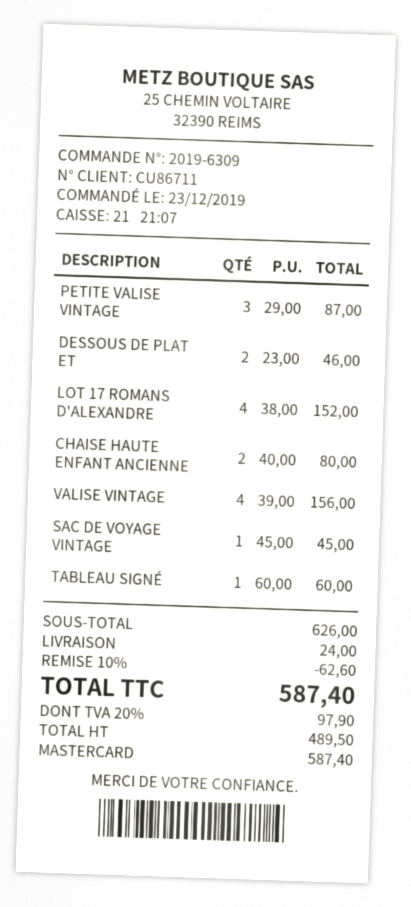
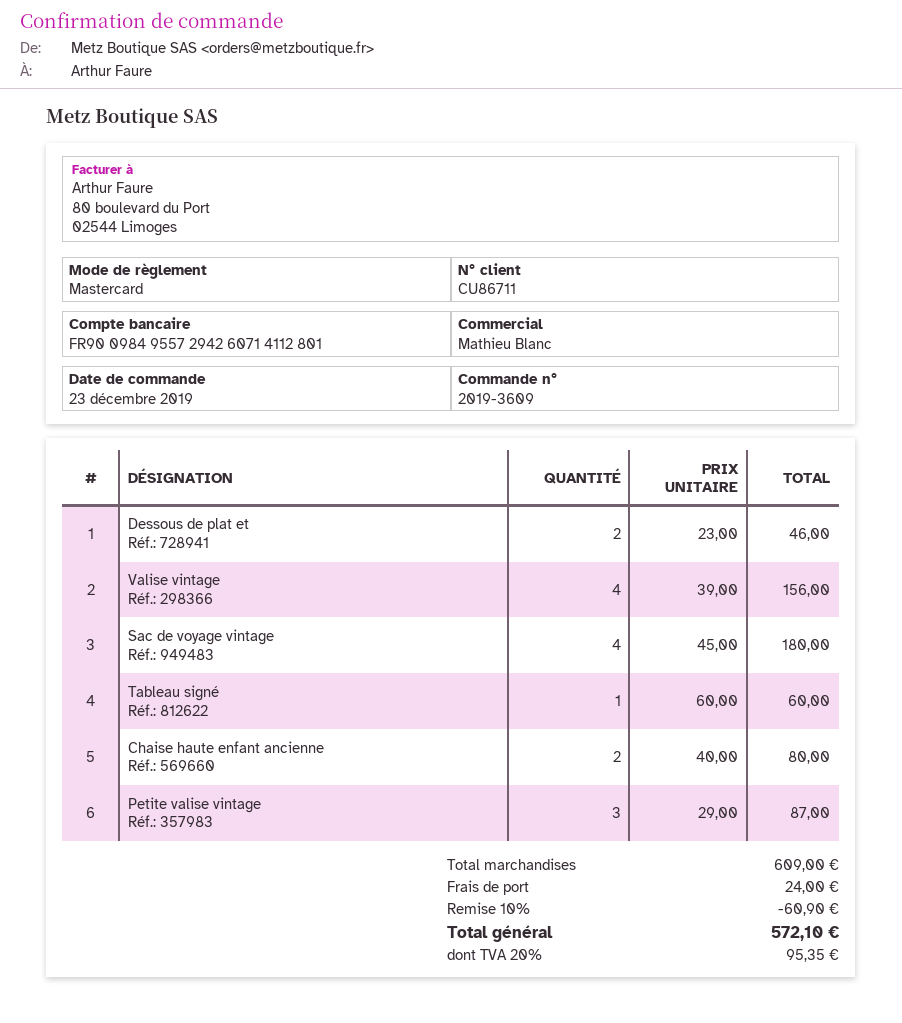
order number: 2019-6309 -> 2019-3609
LOT 17 ROMANS D'ALEXANDRE: 4 x 38.00 = 152.00 -> none
SAC DE VOYAGE VINTAGE: 1 x 45.00 = 45.00 -> 4 x 45.00 = 180.00
subtotal: 626.00 -> 609.00
discount: 10% = 62.60 -> 10% = 60.90
tax: 20% = 97.90 -> 20% = 95.35
total: 587.40 -> 572.10

